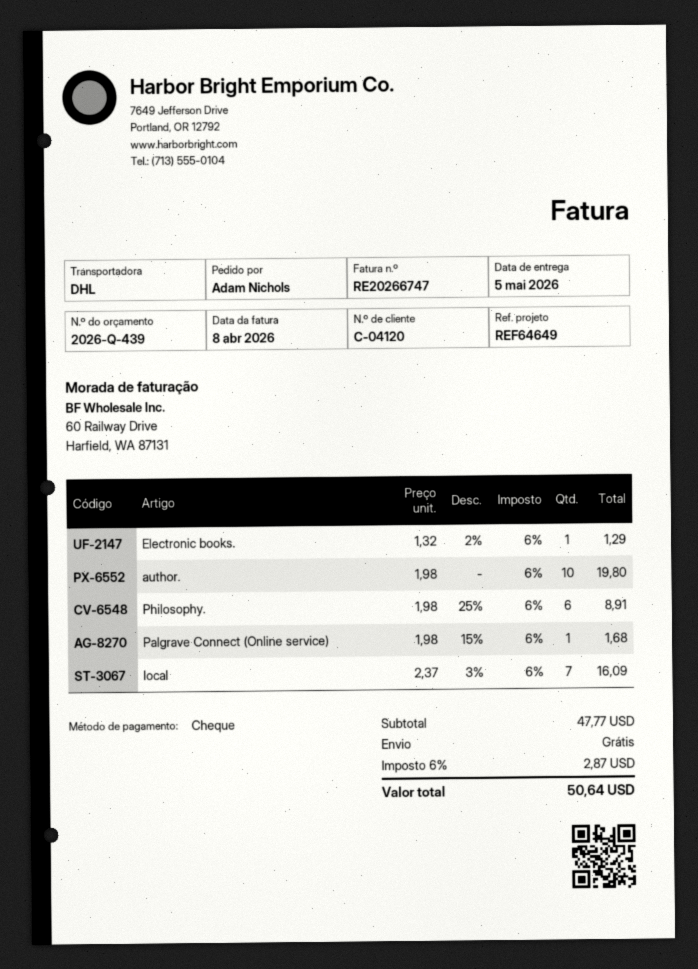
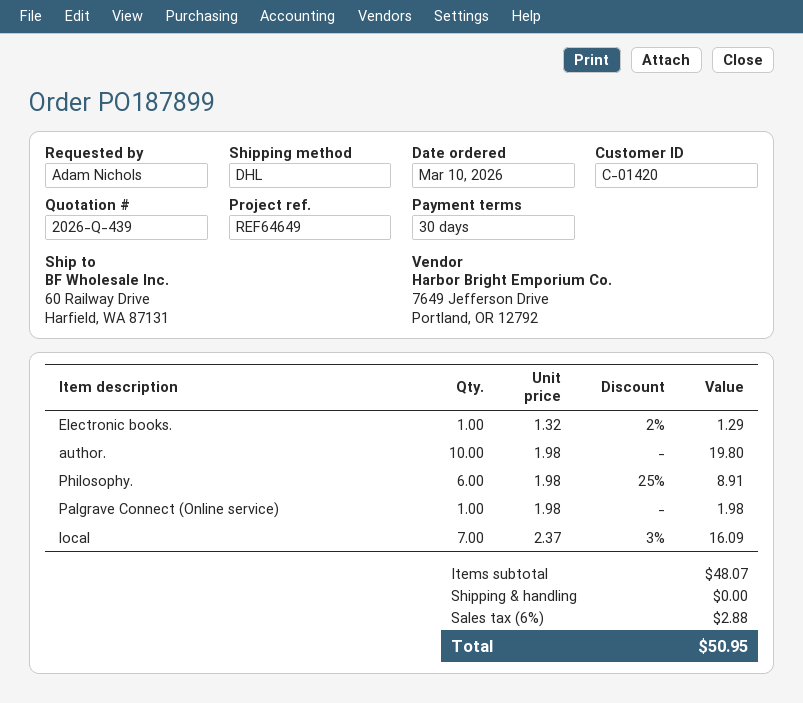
customer number: C-04120 -> C-01420
Palgrave Connect (Online service): 1 x 1.98 - 15% = 1.68 -> 1 x 1.98 = 1.98
subtotal: 47.77 -> 48.07
tax: 6% = 2.87 -> 6% = 2.88
total: 50.64 -> 50.95

